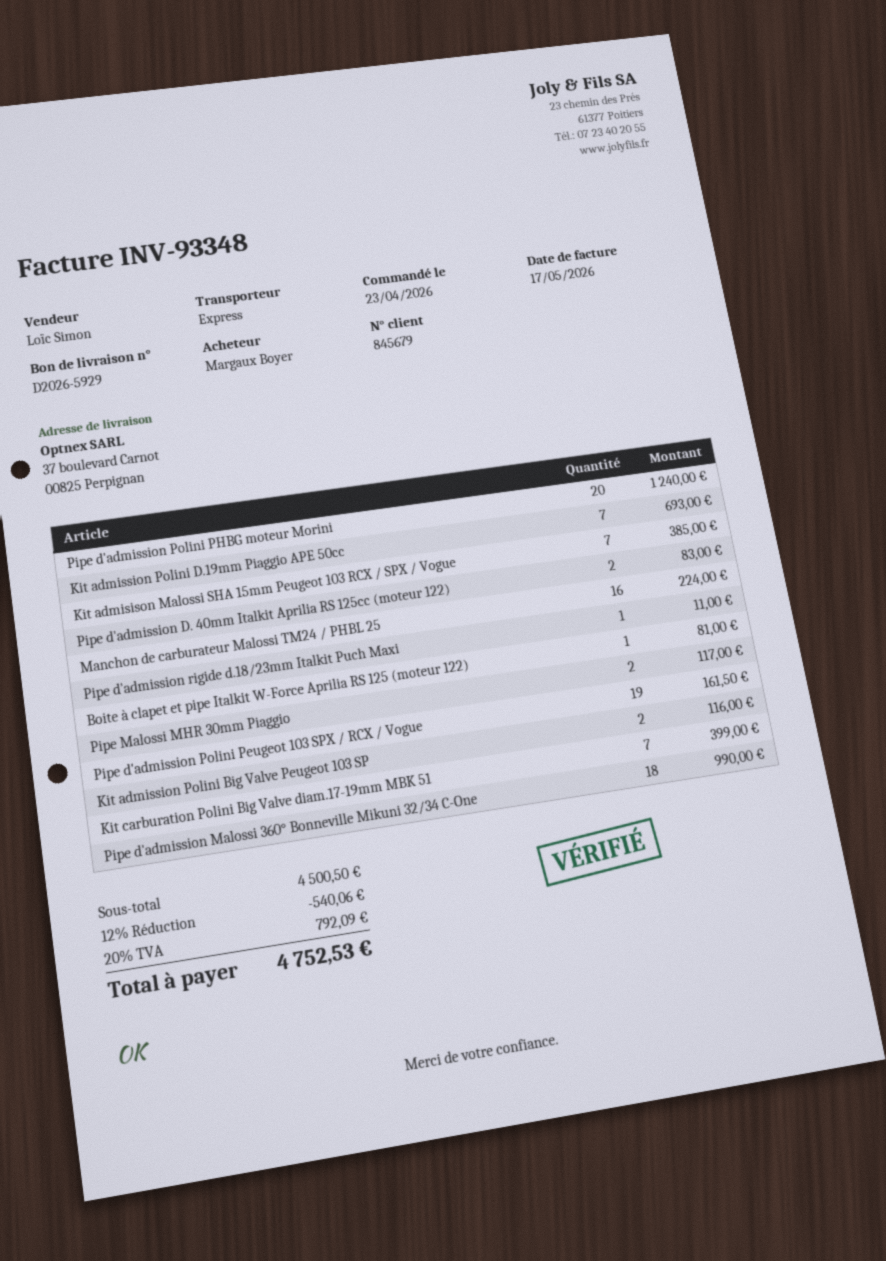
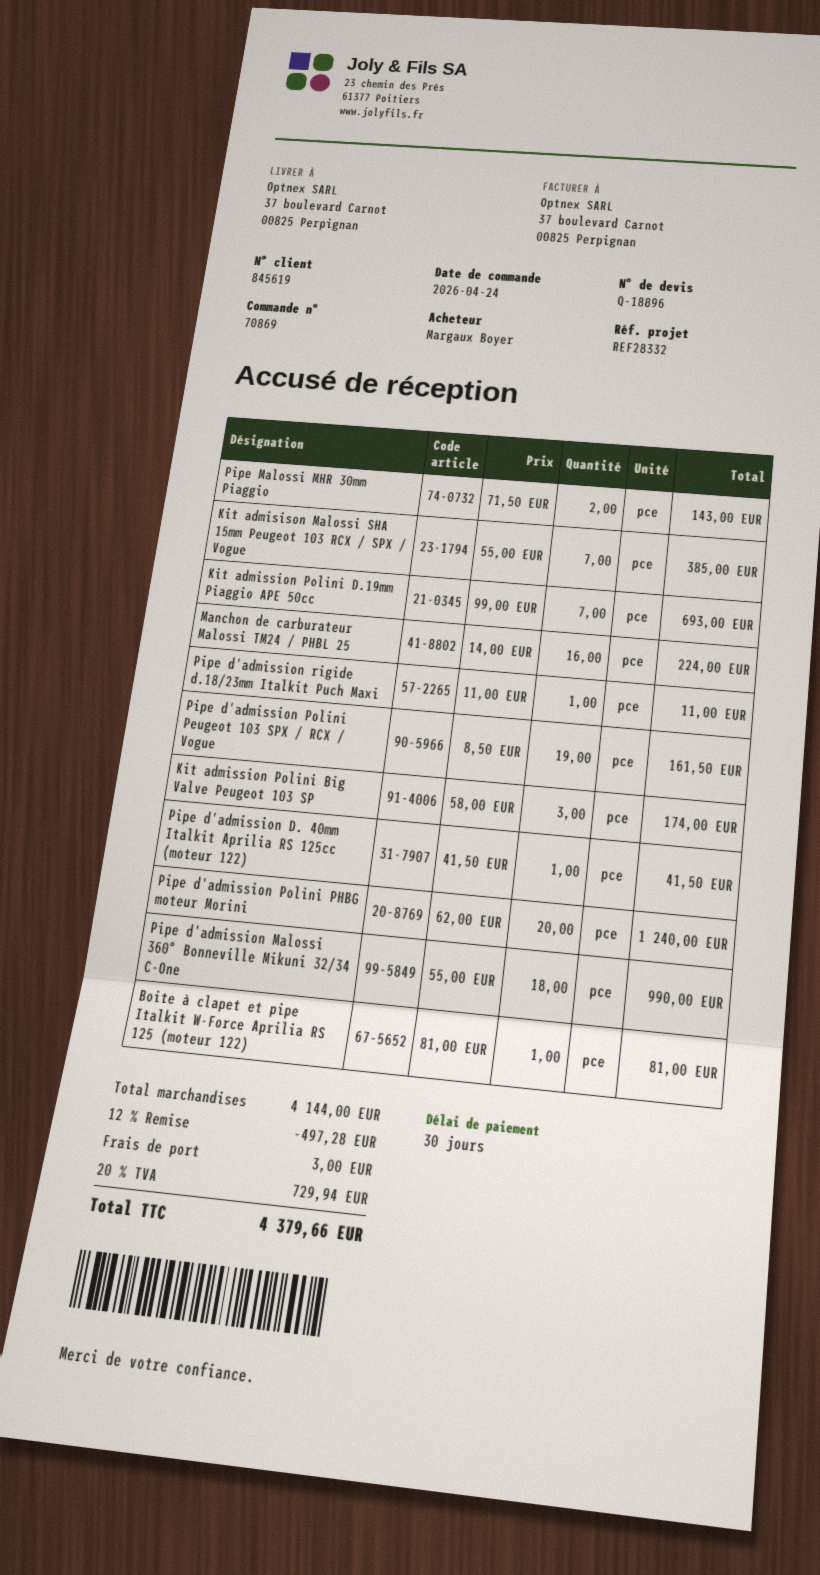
order date: 2026-04-23 -> 2026-04-24
customer number: 845679 -> 845619
Pipe d'admission D. 40mm Italkit Aprilia RS 125cc (moteur 122): 2 for 83.00 -> 1 for 41.50
Pipe Malossi MHR 30mm Piaggio: 2 for 117.00 -> 2 for 143.00
Kit admission Polini Big Valve Peugeot 103 SP: 2 for 116.00 -> 3 for 174.00
Kit carburation Polini Big Valve diam.17-19mm MBK 51: 7 for 399.00 -> none
subtotal: 4500.50 -> 4144.00
discount: 12% = 540.06 -> 12% = 497.28
shipping: none -> 3.00
tax: 20% = 792.09 -> 20% = 729.94
total: 4752.53 -> 4379.66

